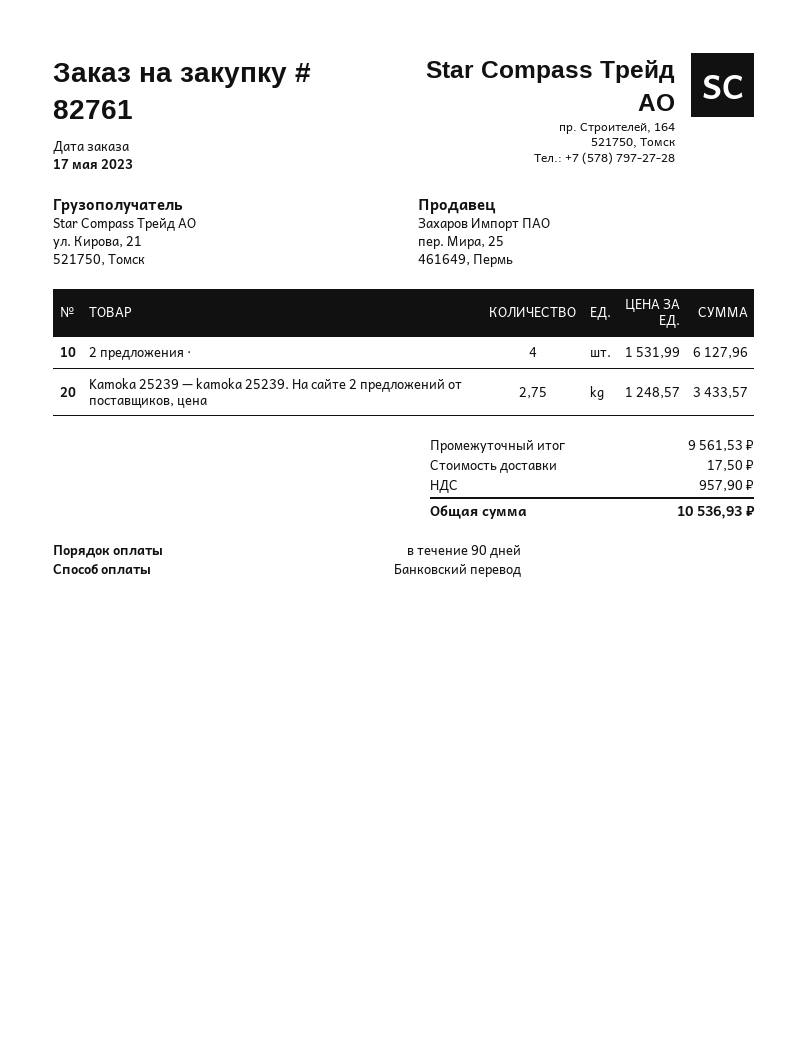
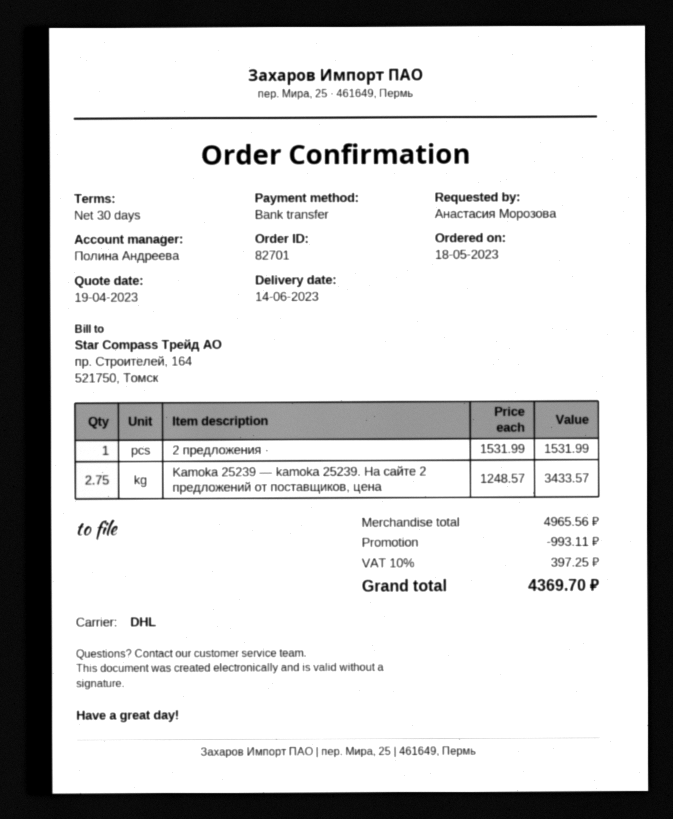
order number: 82761 -> 82701
order date: 2023-05-17 -> 2023-05-18
payment terms: 90 days -> 30 days
2 предложения ·: 4 x 1531.99 = 6127.96 -> 1 x 1531.99 = 1531.99
subtotal: 9561.53 -> 4965.56
discount: none -> 993.11
shipping: 17.50 -> none
tax: 957.90 -> 397.25
total: 10536.93 -> 4369.70

